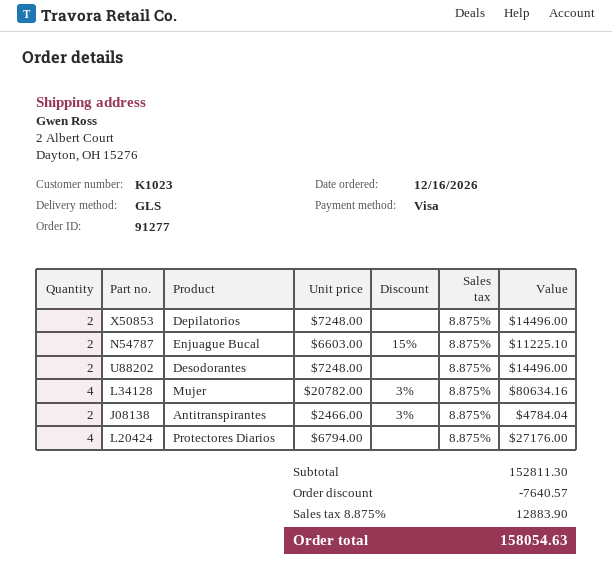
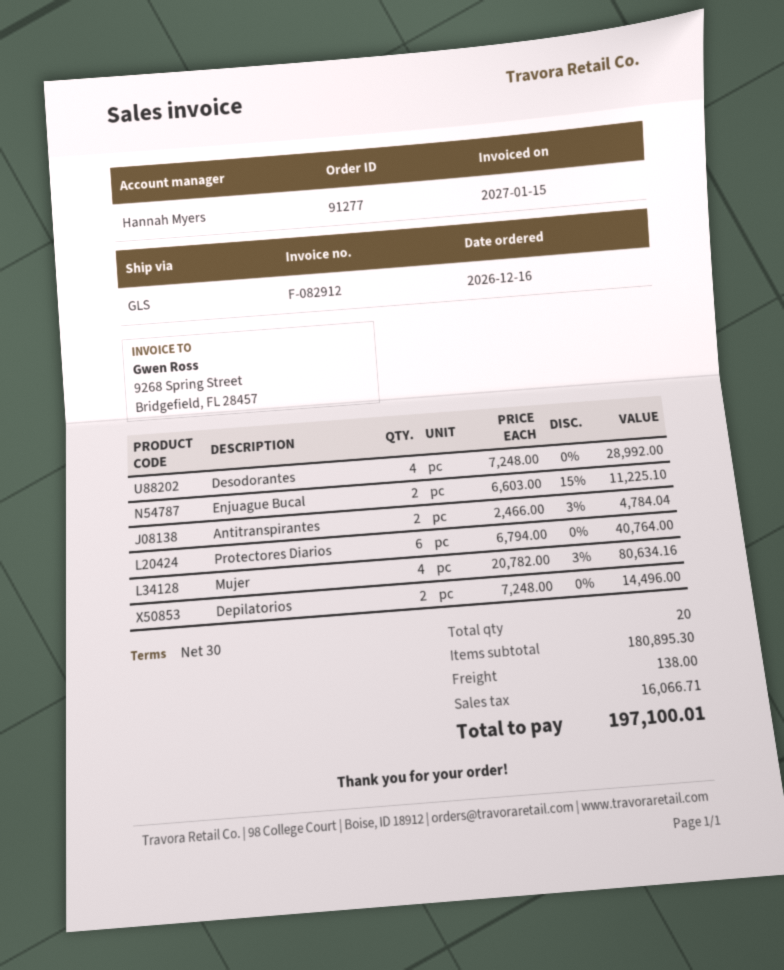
Desodorantes: 2 x 7248.00 = 14496.00 -> 4 x 7248.00 = 28992.00
Protectores Diarios: 4 x 6794.00 = 27176.00 -> 6 x 6794.00 = 40764.00
subtotal: 152811.30 -> 180895.30
discount: 7640.57 -> none
shipping: none -> 138.00
tax: 12883.90 -> 16066.71
total: 158054.63 -> 197100.01

